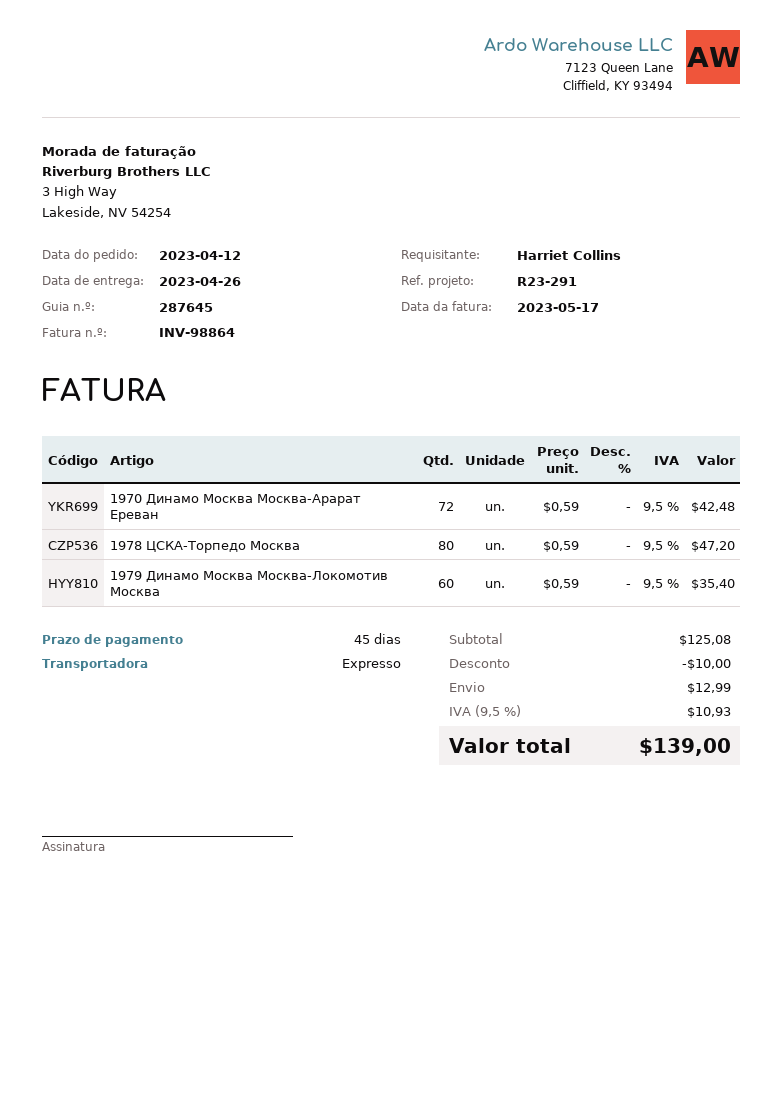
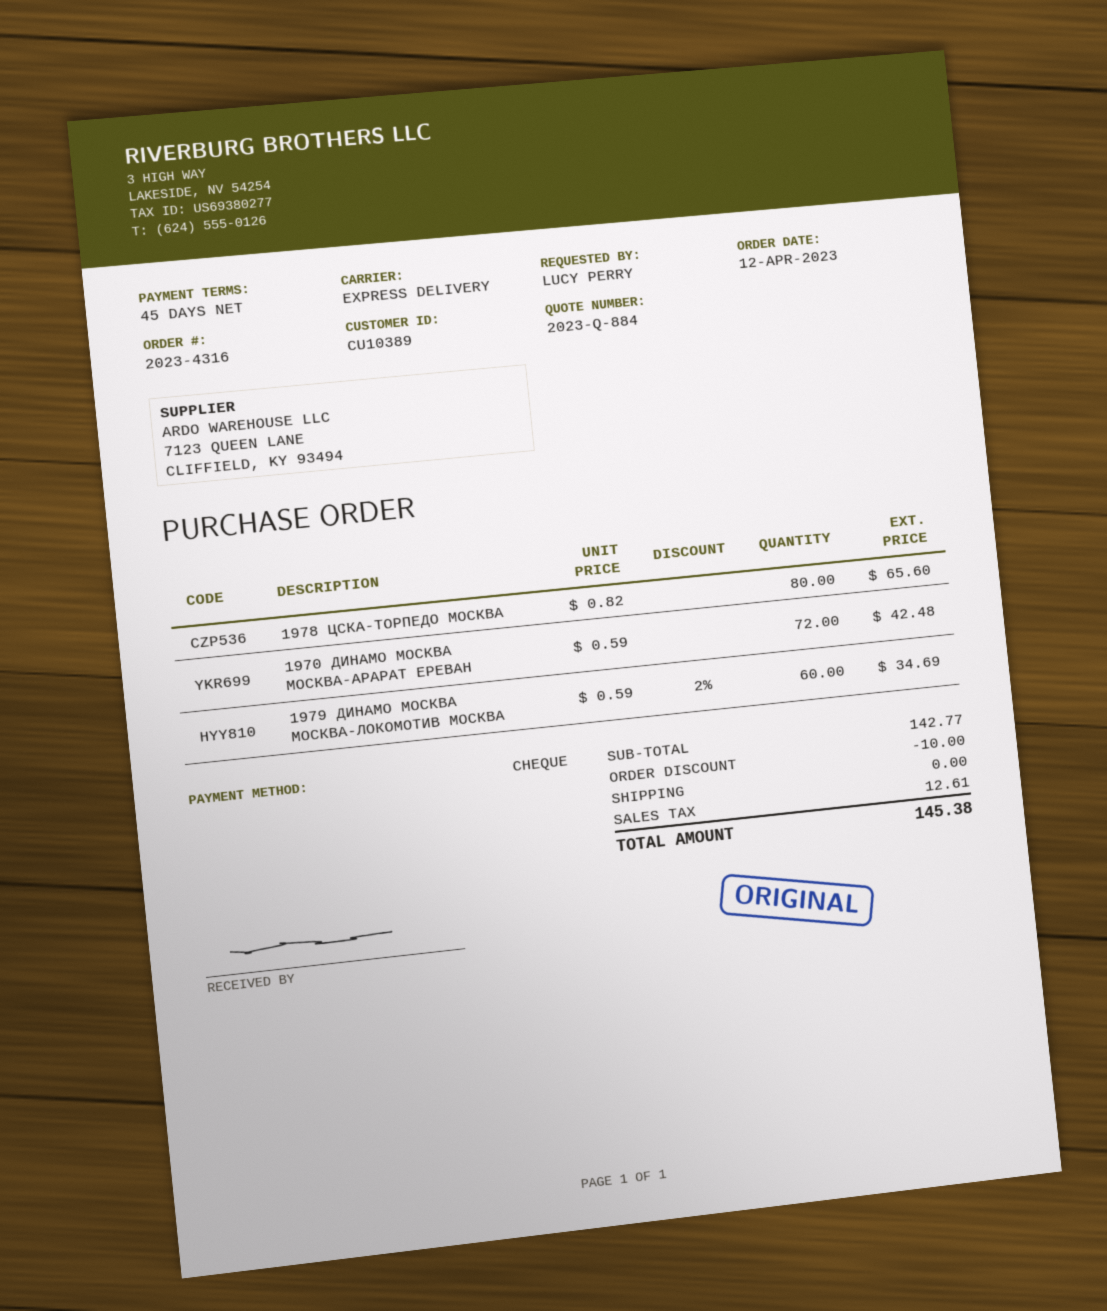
ordered by: Harriet Collins -> LUCY PERRY
1978 ЦСКА-Торпедо Москва: 80 x 0.59 = 47.20 -> 80 x 0.82 = 65.60
1979 Динамо Москва Москва-Локомотив Москва: 60 x 0.59 = 35.40 -> 60 x 0.59 - 2% = 34.69
subtotal: 125.08 -> 142.77
shipping: 12.99 -> 0.00
tax: 10.93 -> 12.61
total: 139.00 -> 145.38

